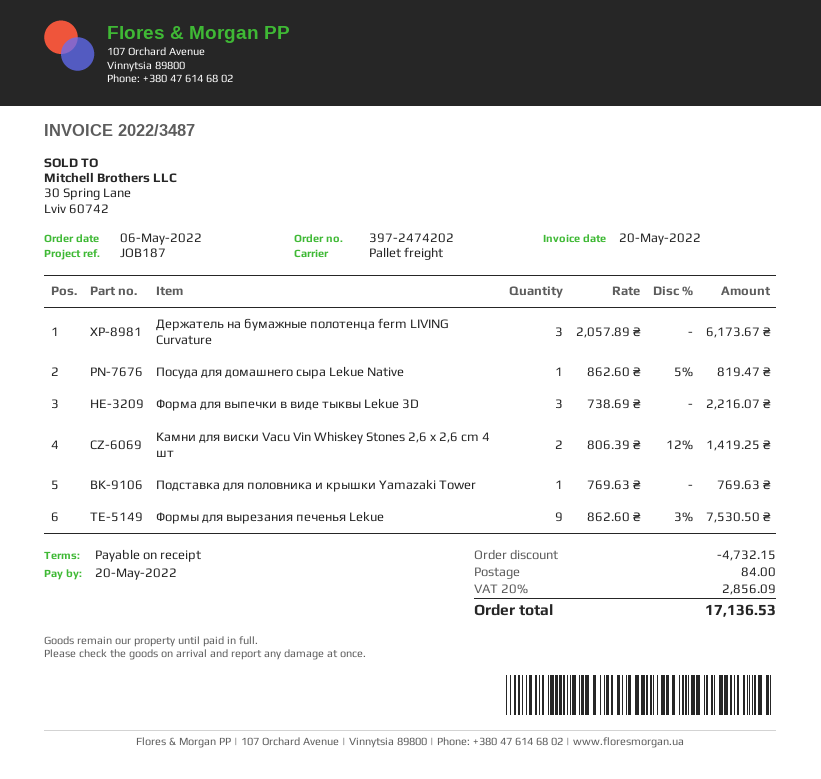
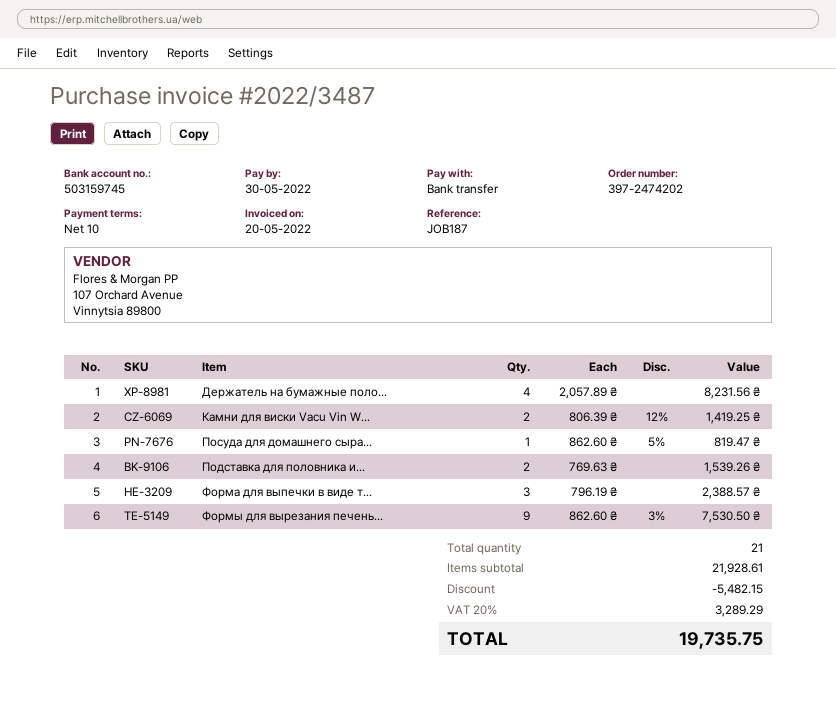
payment terms: on receipt -> 10 days
due date: 2022-05-20 -> 2022-05-30
Держатель на бумажные полотенца ferm LIVING Curvature: 3 x 2057.89 = 6173.67 -> 4 x 2057.89 = 8231.56
Форма для выпечки в виде тыквы Lekue 3D: 3 x 738.69 = 2216.07 -> 3 x 796.19 = 2388.57
Подставка для половника и крышки Yamazaki Tower: 1 x 769.63 = 769.63 -> 2 x 769.63 = 1539.26
discount: 4732.15 -> 5482.15
shipping: 84.00 -> none
tax: 20% = 2856.09 -> 20% = 3289.29
total: 17136.53 -> 19735.75

